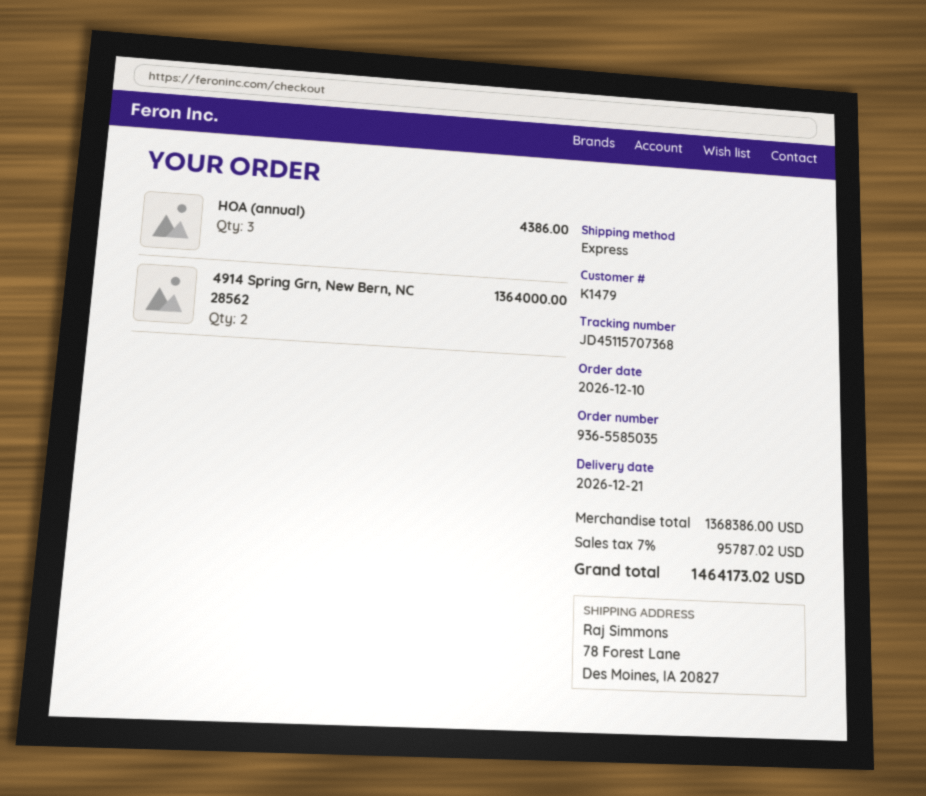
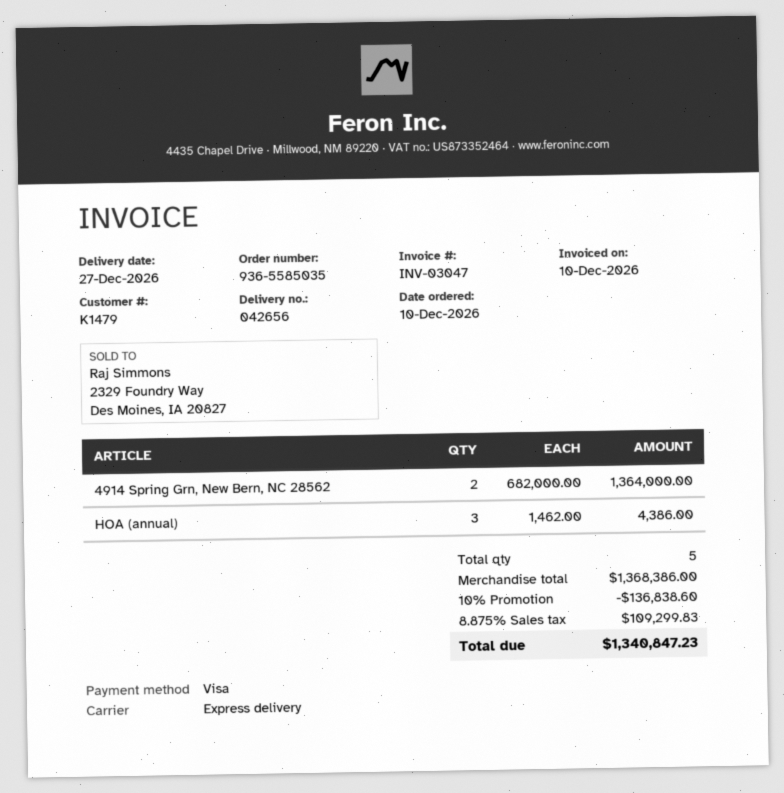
delivery date: 2026-12-21 -> 2026-12-27
discount: none -> 10% = 136838.60
tax: 7% = 95787.02 -> 8.875% = 109299.83
total: 1464173.02 -> 1340847.23

